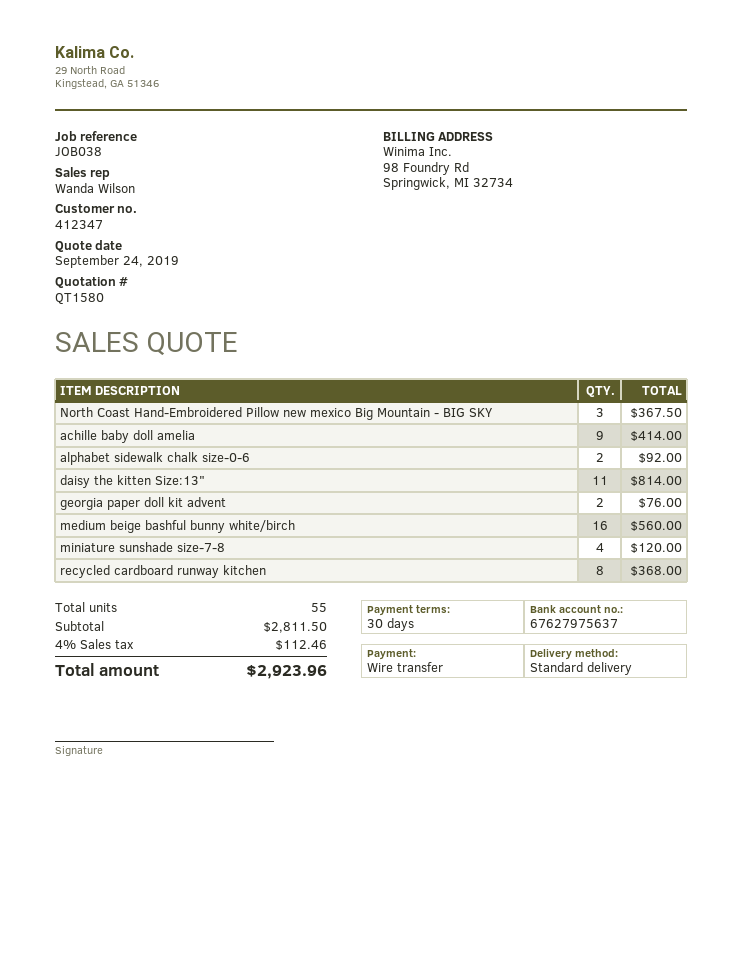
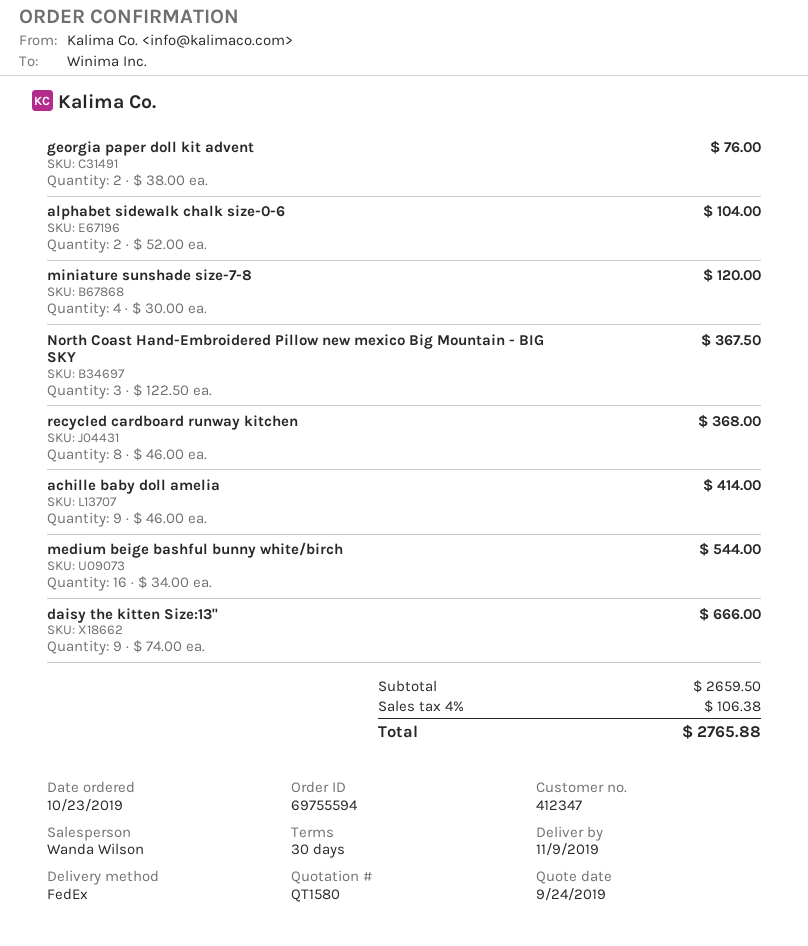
shipping method: standard -> FedEx
alphabet sidewalk chalk size-0-6: 2 for 92.00 -> 2 for 104.00
daisy the kitten Size:13": 11 for 814.00 -> 9 for 666.00
medium beige bashful bunny white/birch: 16 for 560.00 -> 16 for 544.00
subtotal: 2811.50 -> 2659.50
tax: 4% = 112.46 -> 4% = 106.38
total: 2923.96 -> 2765.88

